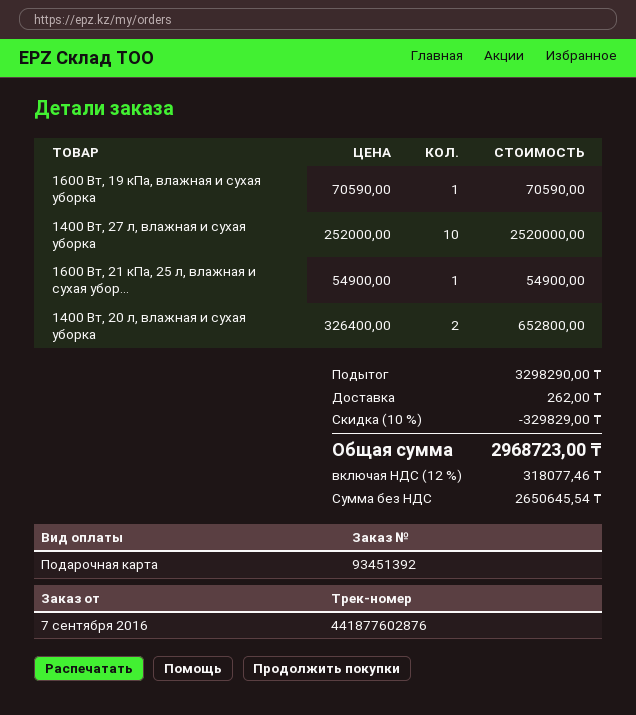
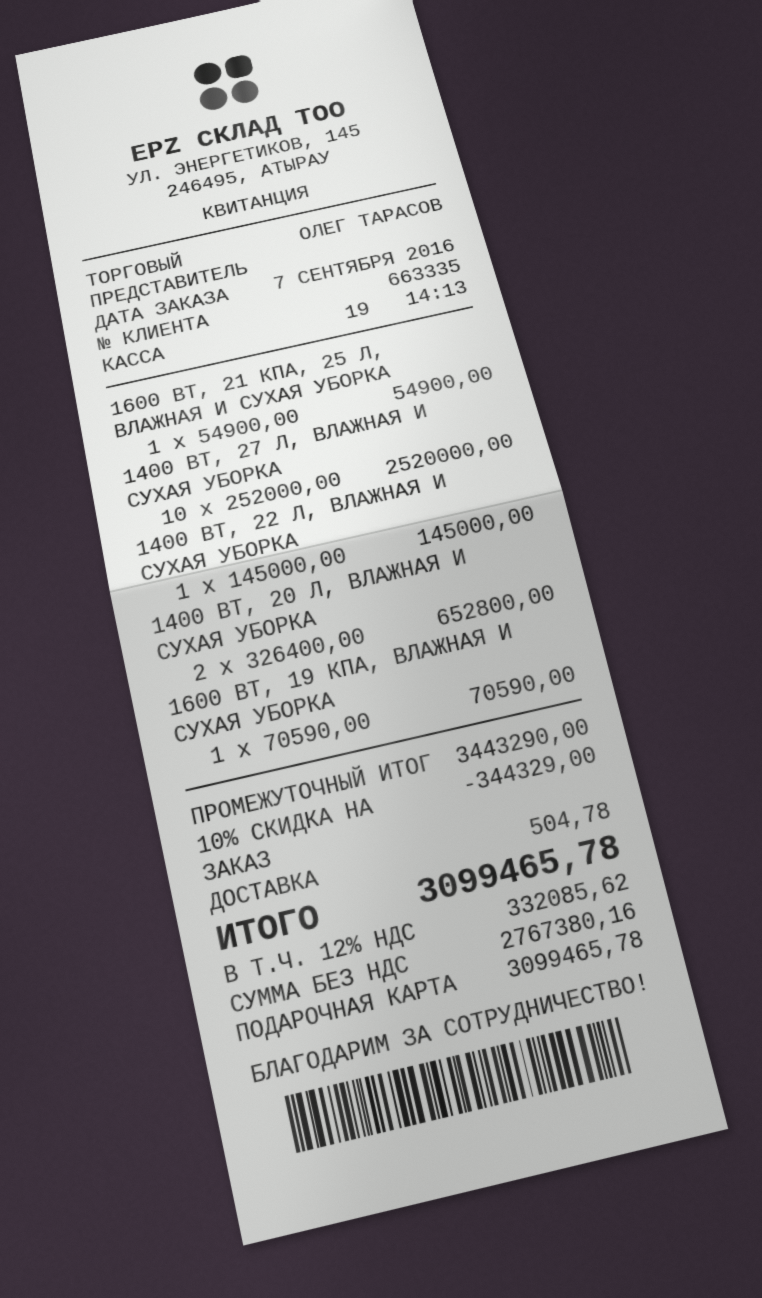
1400 ВТ, 22 Л, ВЛАЖНАЯ И СУХАЯ УБОРКА: none -> 1 x 145000.00 = 145000.00
subtotal: 3298290.00 -> 3443290.00
discount: 10% = 329829.00 -> 10% = 344329.00
shipping: 262.00 -> 504.78
net: 2650645.54 -> 2767380.16
tax: 12% = 318077.46 -> 12% = 332085.62
total: 2968723.00 -> 3099465.78

